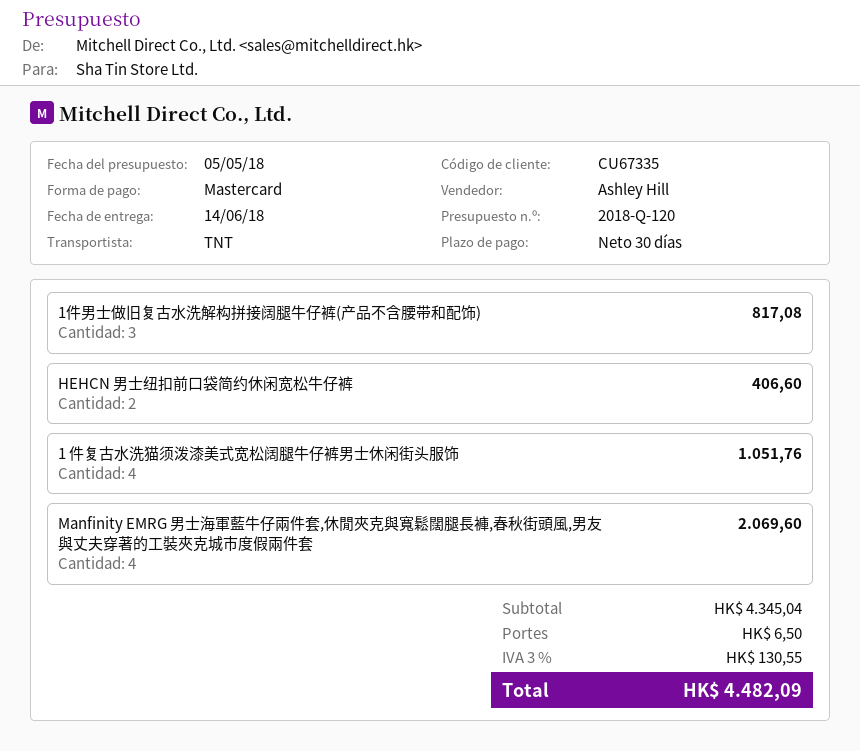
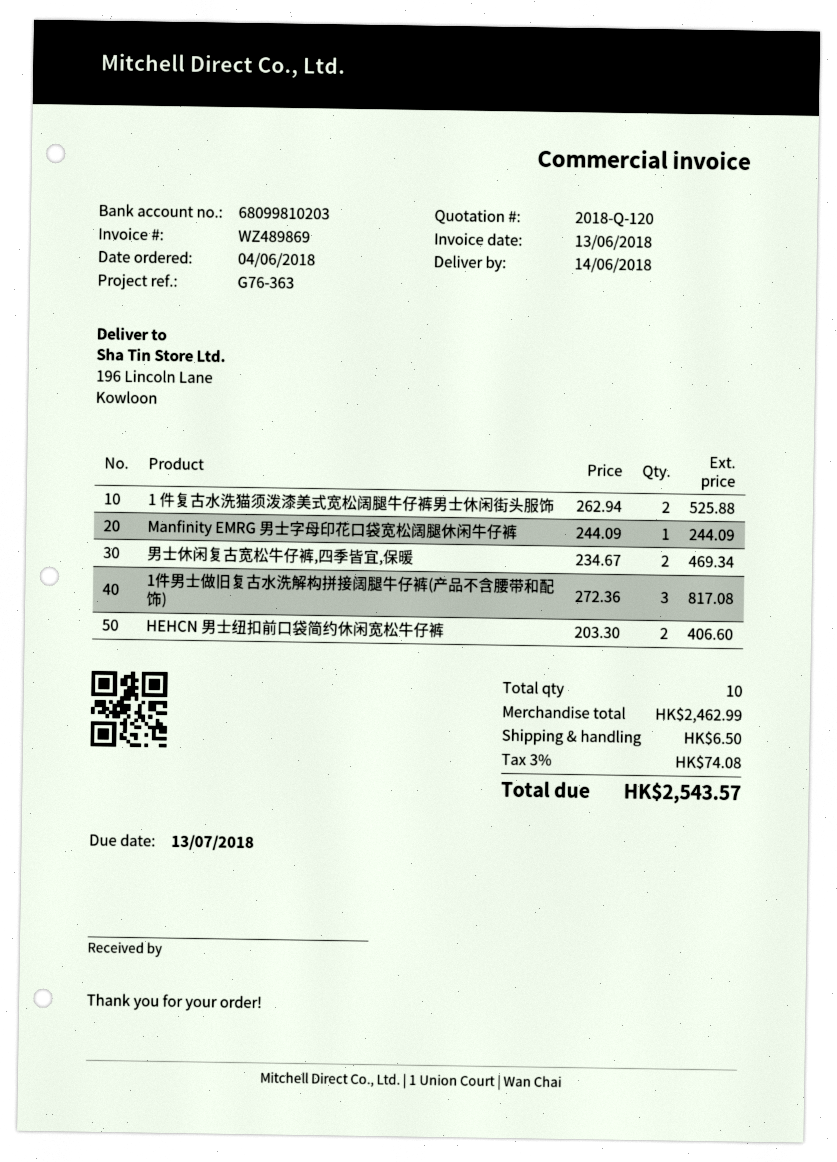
1 件复古水洗猫须泼漆美式宽松阔腿牛仔裤男士休闲街头服饰: 4 for 1051.76 -> 2 for 525.88
Manfinity EMRG 男士海軍藍牛仔兩件套,休閒夾克與寬鬆闊腿長褲,春秋街頭風,男友與丈夫穿著的工裝夾克城市度假兩件套: 4 for 2069.60 -> none
Manfinity EMRG 男士字母印花口袋宽松阔腿休闲牛仔裤: none -> 1 for 244.09
男士休闲复古宽松牛仔裤,四季皆宜,保暖: none -> 2 for 469.34
subtotal: 4345.04 -> 2462.99
tax: 3% = 130.55 -> 3% = 74.08
total: 4482.09 -> 2543.57

